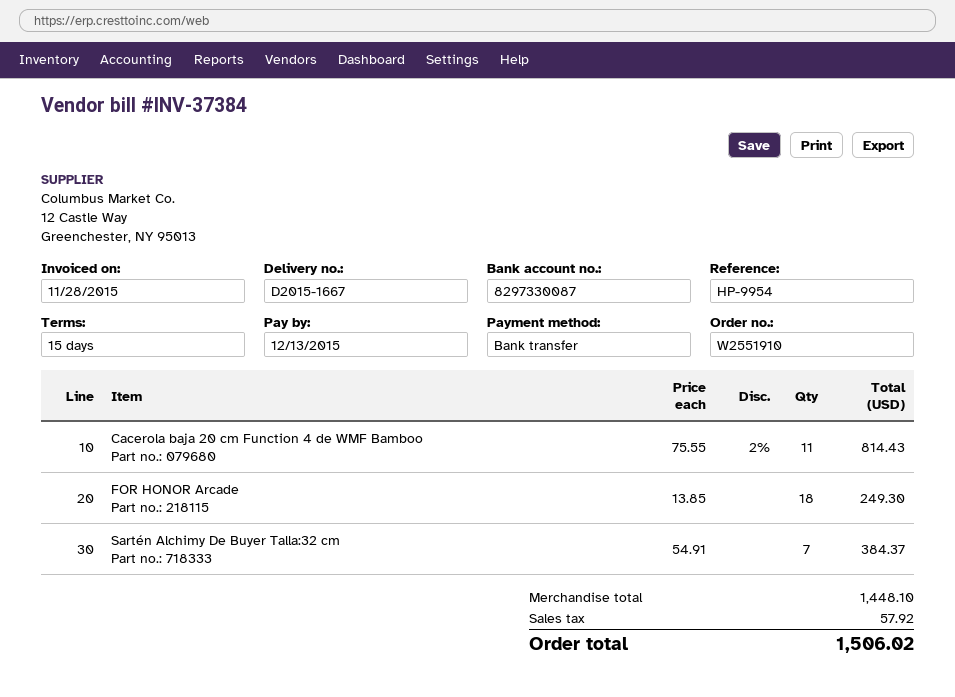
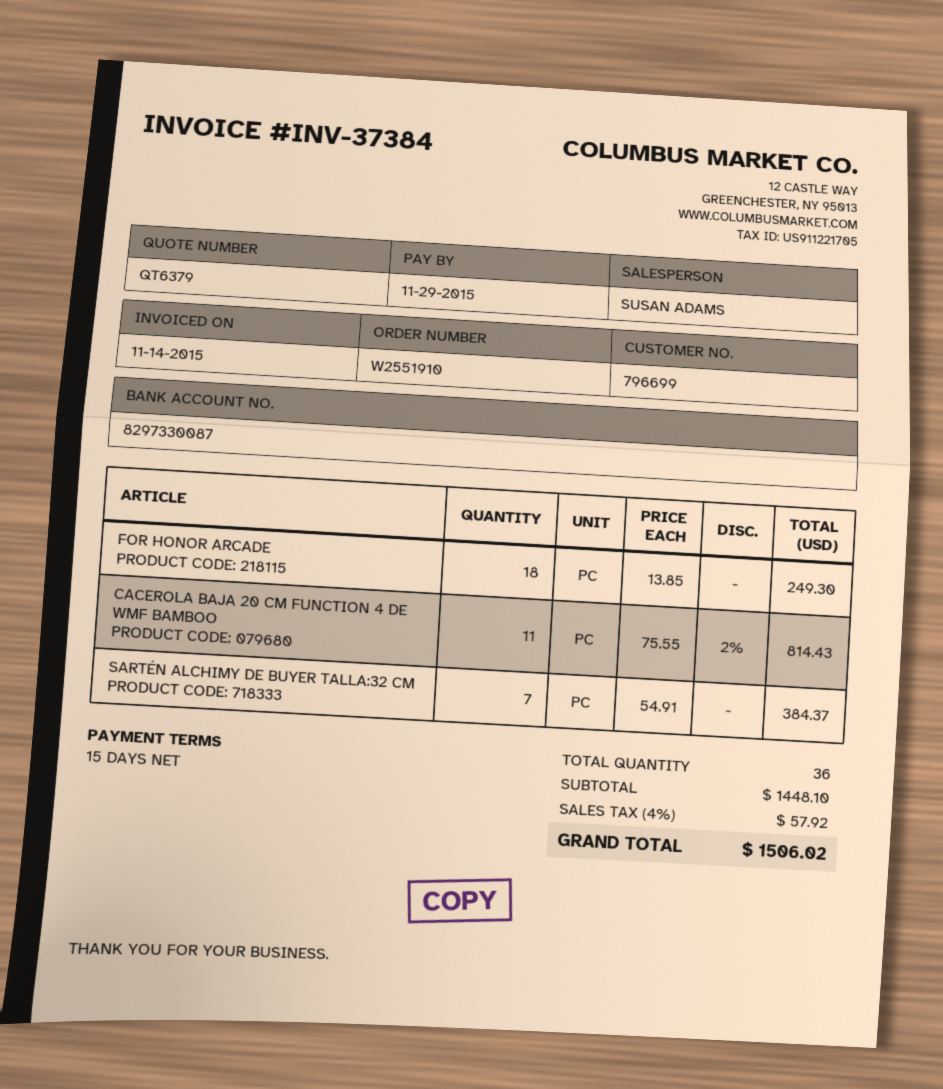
invoice date: 2015-11-28 -> 2015-11-14
due date: 2015-12-13 -> 2015-11-29

